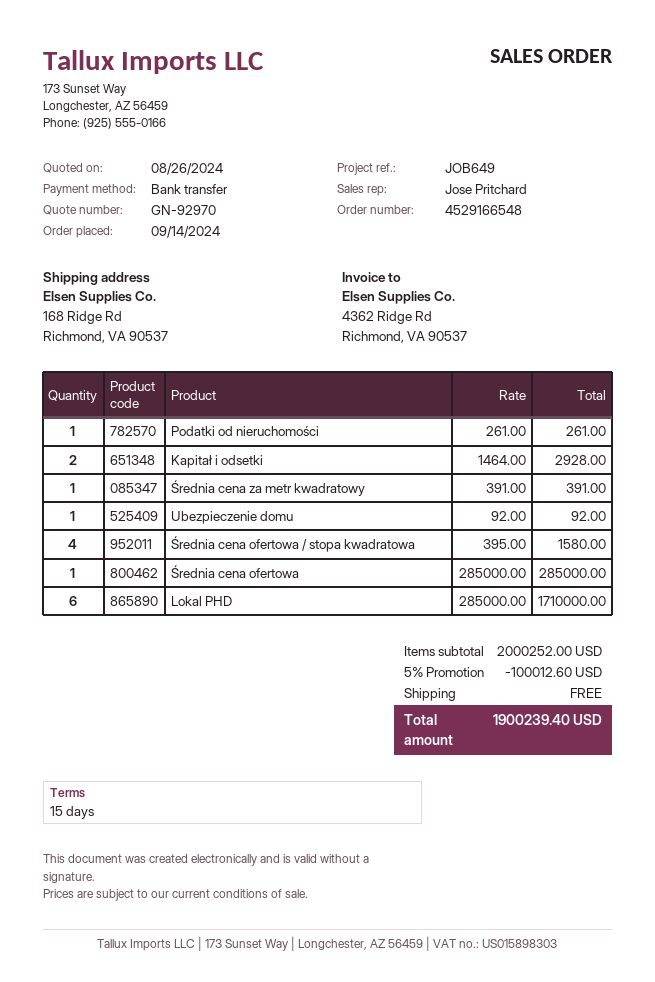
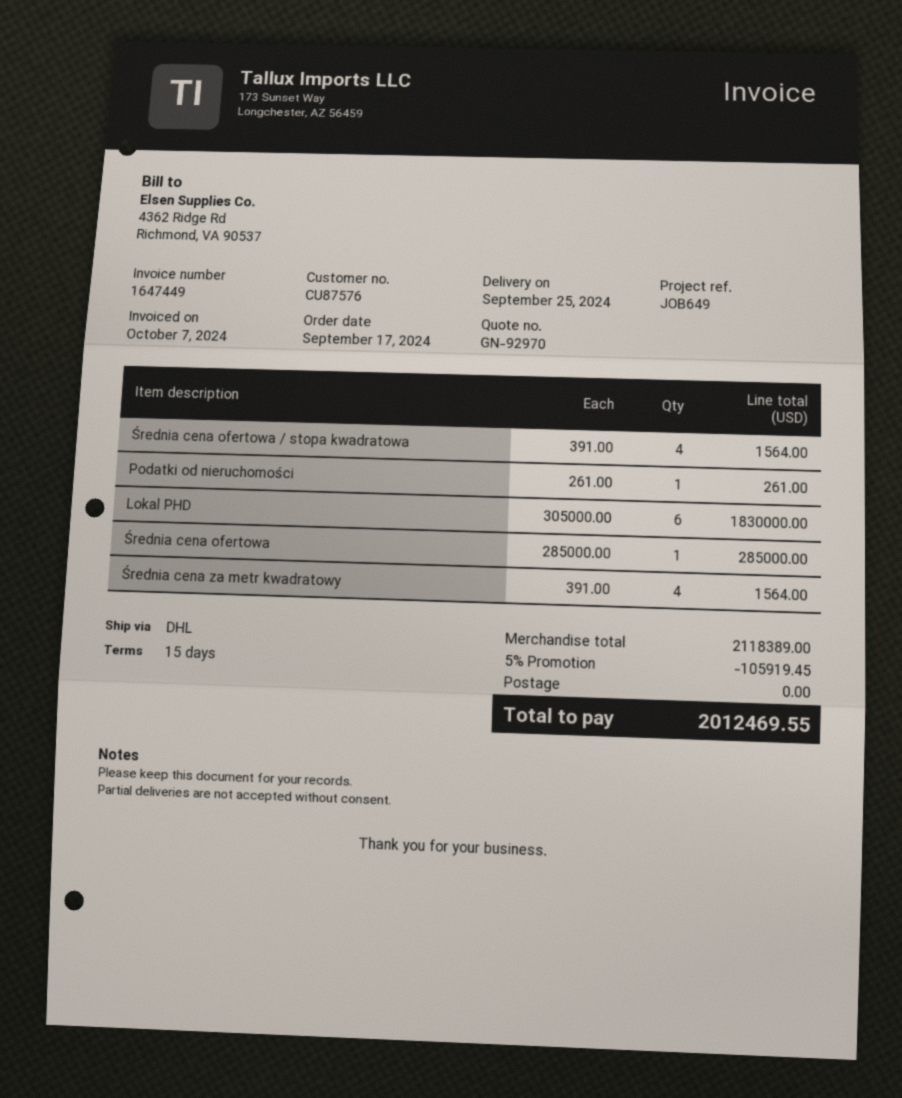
order date: 2024-09-14 -> 2024-09-17
Kapitał i odsetki: 2 x 1464.00 = 2928.00 -> none
Średnia cena za metr kwadratowy: 1 x 391.00 = 391.00 -> 4 x 391.00 = 1564.00
Ubezpieczenie domu: 1 x 92.00 = 92.00 -> none
Średnia cena ofertowa / stopa kwadratowa: 4 x 395.00 = 1580.00 -> 4 x 391.00 = 1564.00
Lokal PHD: 6 x 285000.00 = 1710000.00 -> 6 x 305000.00 = 1830000.00
subtotal: 2000252.00 -> 2118389.00
discount: 5% = 100012.60 -> 5% = 105919.45
total: 1900239.40 -> 2012469.55

